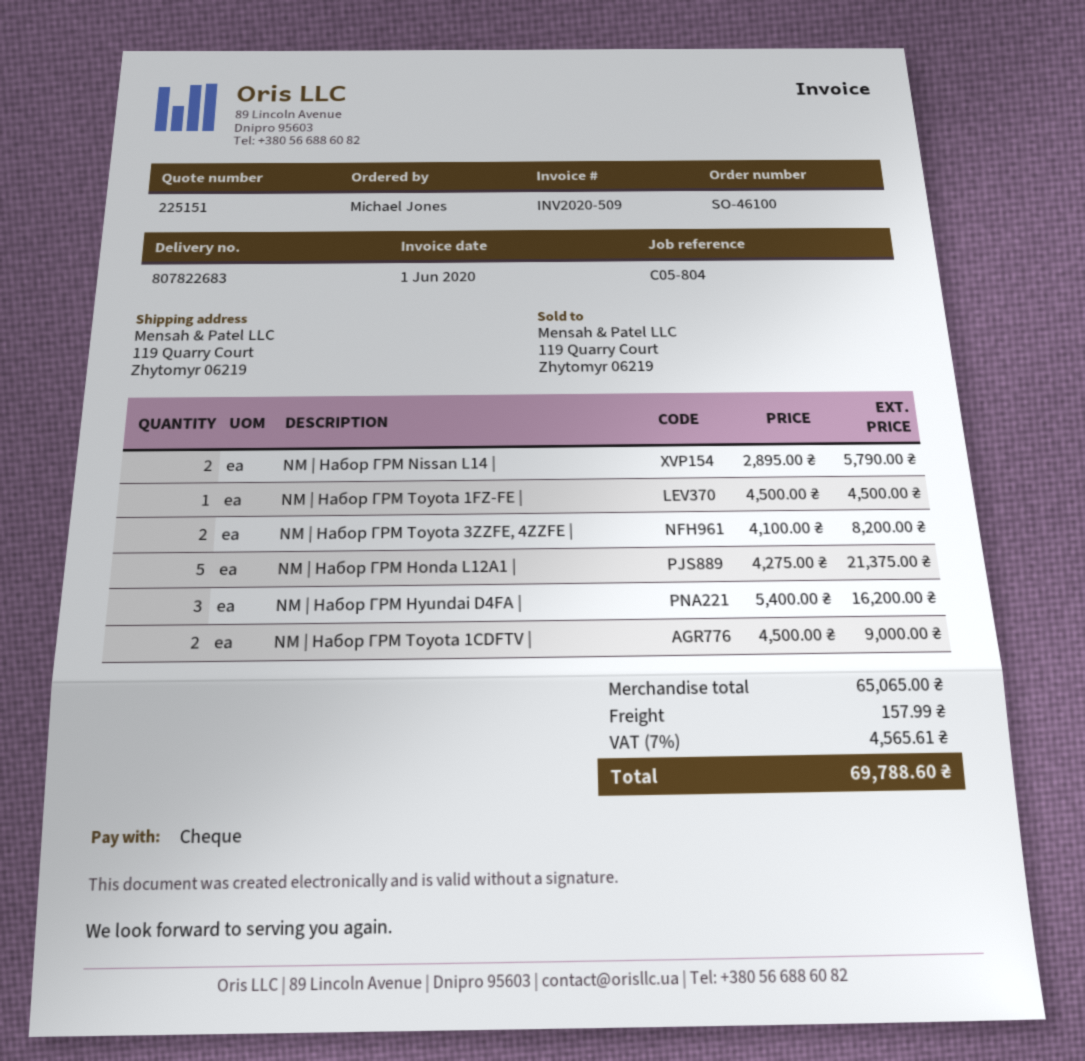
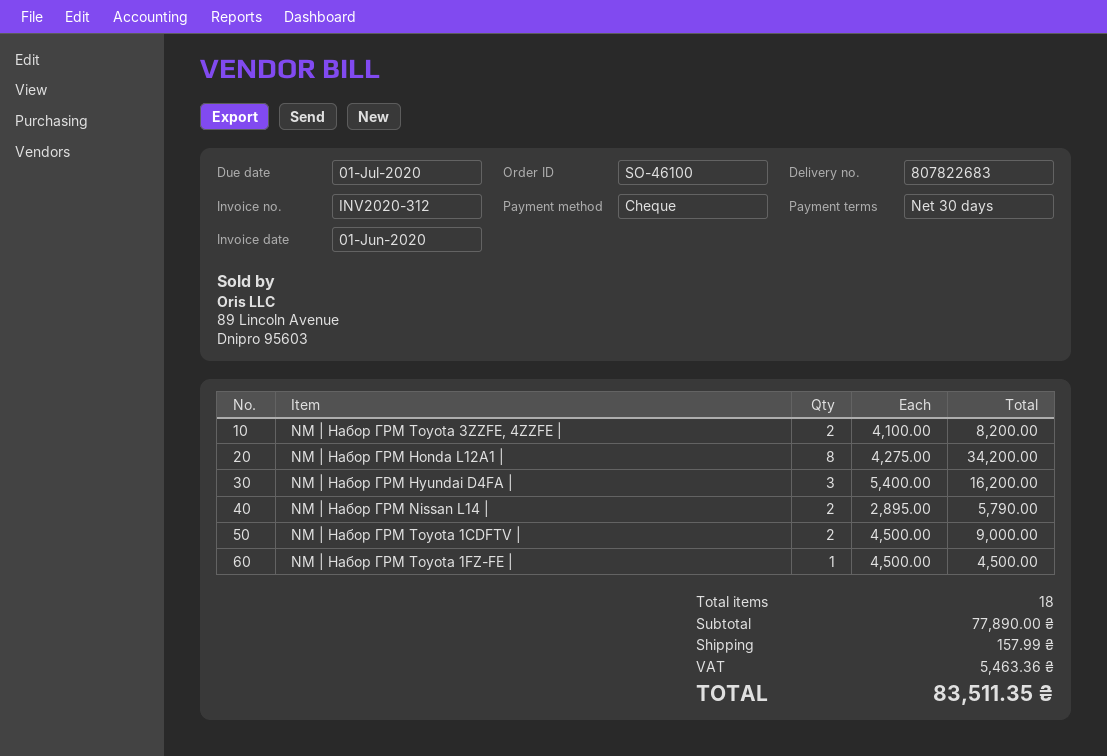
invoice number: INV2020-509 -> INV2020-312
NM | Набор ГРМ Honda L12A1 |: 5 x 4275.00 = 21375.00 -> 8 x 4275.00 = 34200.00
subtotal: 65065.00 -> 77890.00
tax: 4565.61 -> 5463.36
total: 69788.60 -> 83511.35

